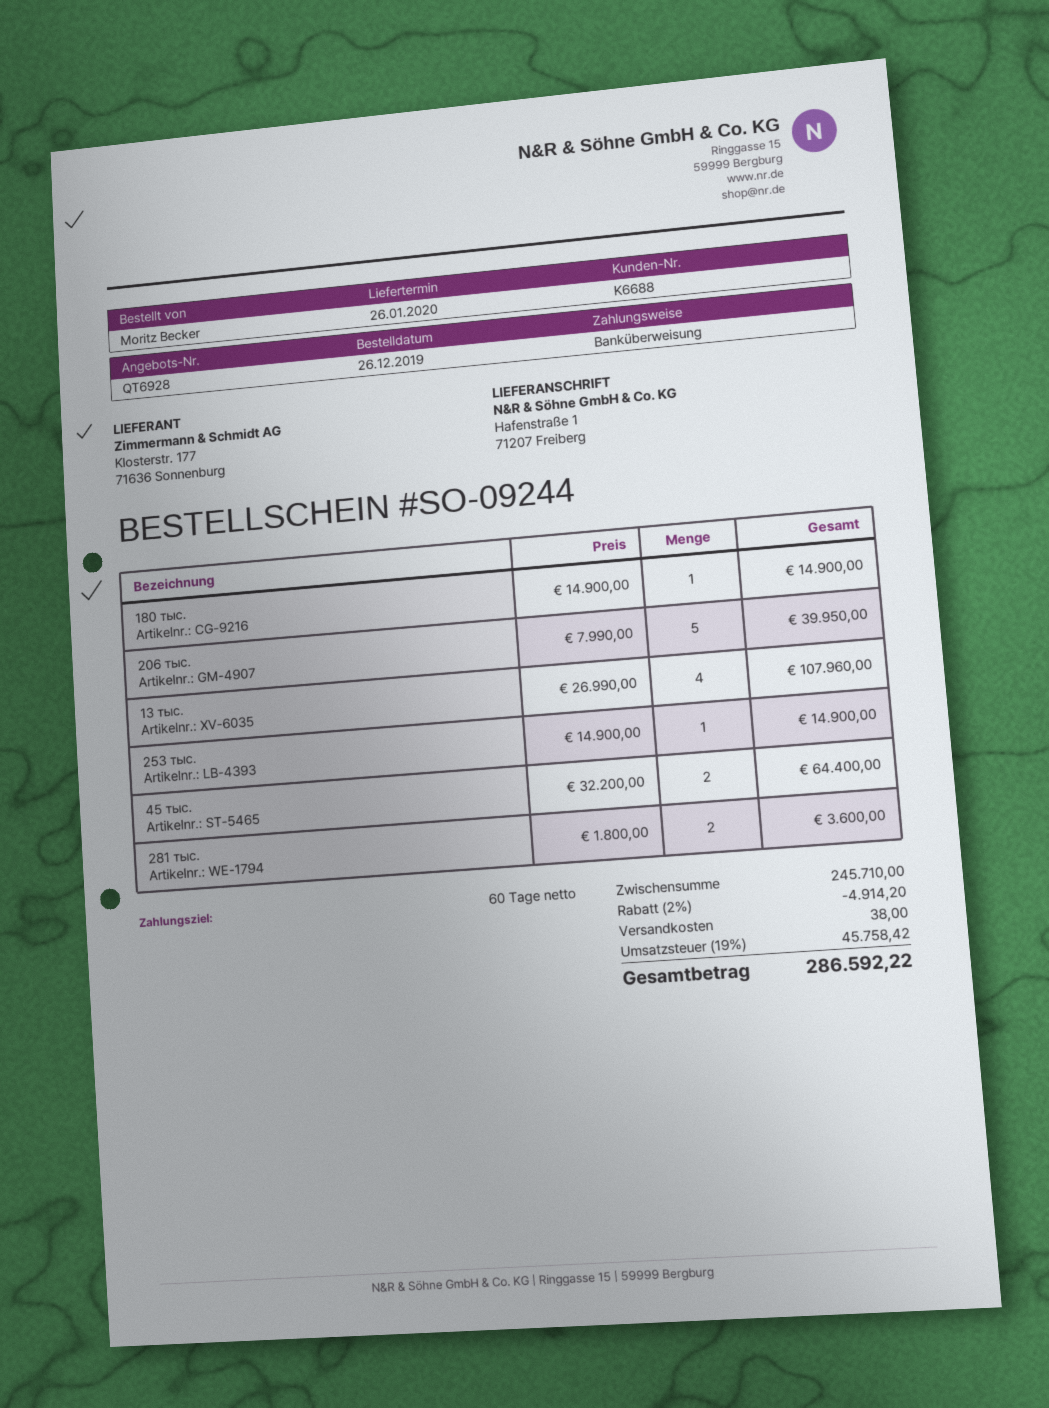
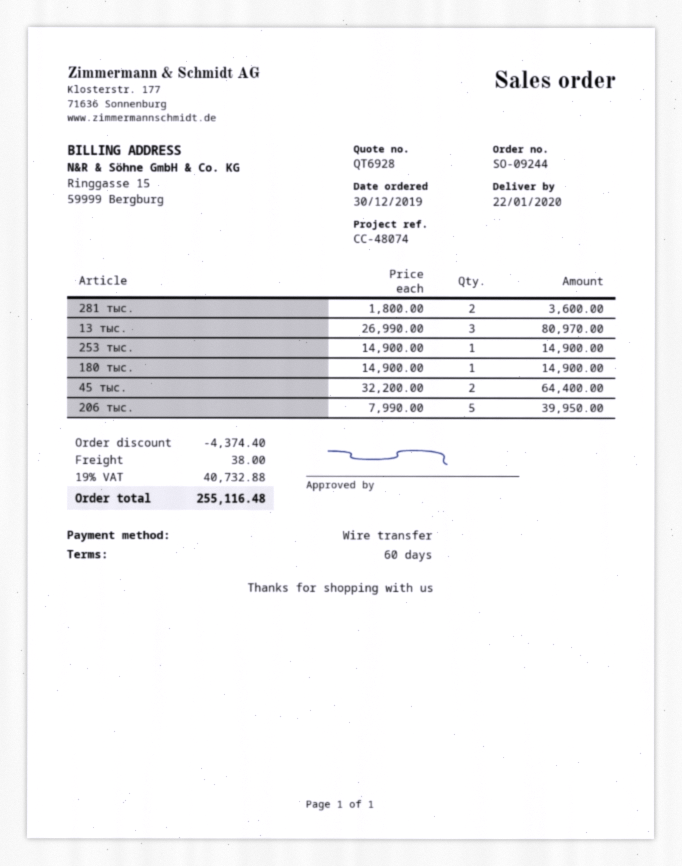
order date: 2019-12-26 -> 2019-12-30
delivery date: 2020-01-26 -> 2020-01-22
13 тыс.: 4 x 26990.00 = 107960.00 -> 3 x 26990.00 = 80970.00
discount: 4914.20 -> 4374.40
tax: 19% = 45758.42 -> 19% = 40732.88
total: 286592.22 -> 255116.48

